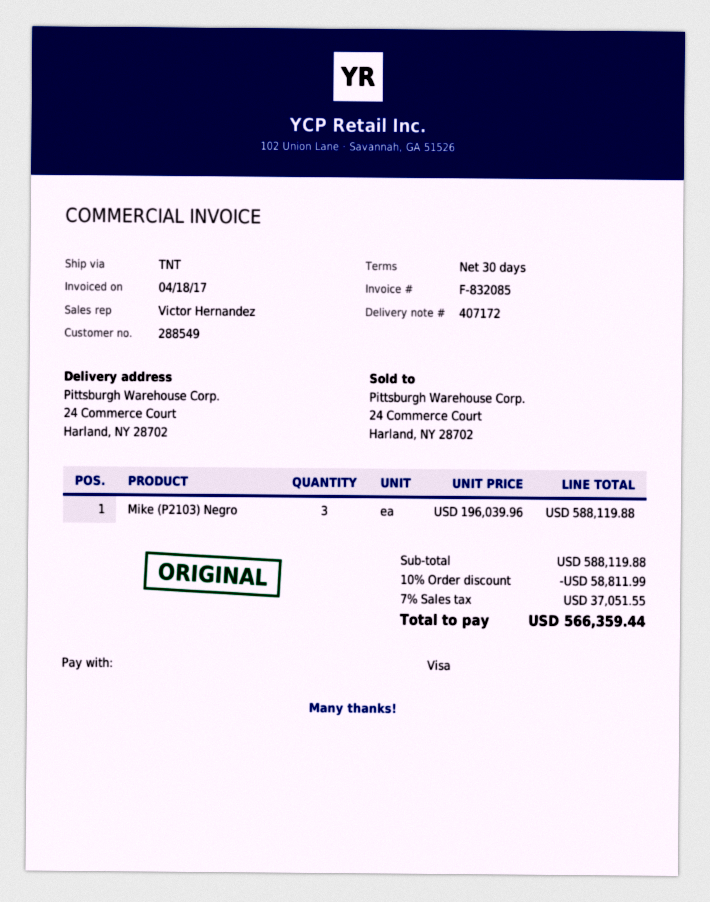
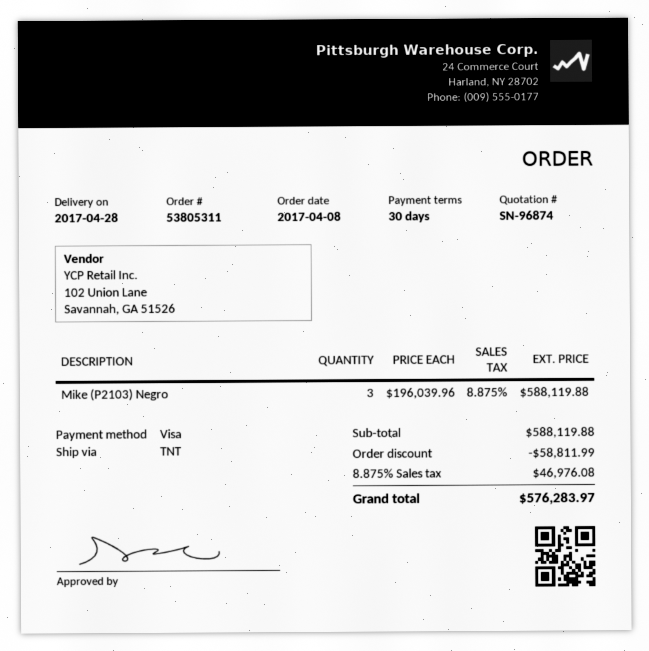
tax: 7% = 37051.55 -> 8.875% = 46976.08
total: 566359.44 -> 576283.97

